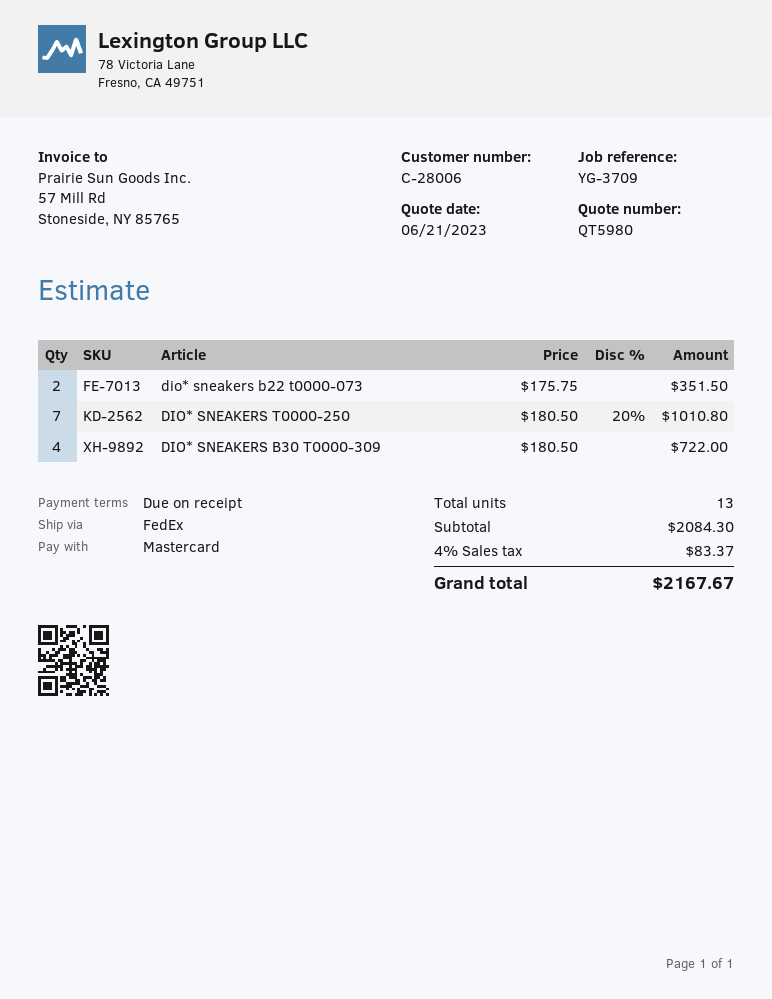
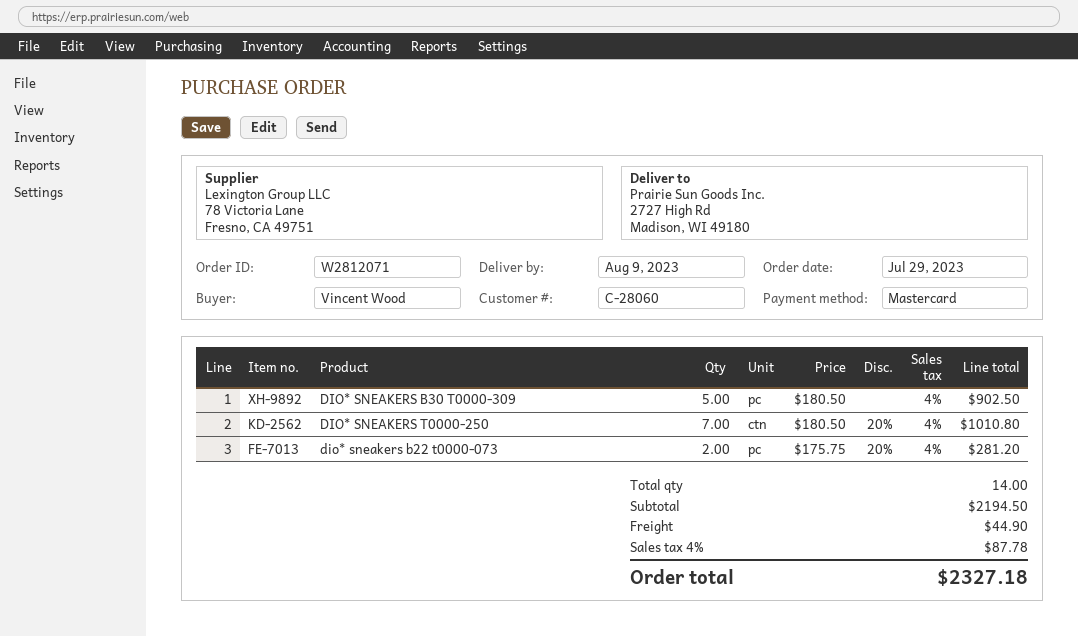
customer number: C-28006 -> C-28060
dio* sneakers b22 t0000-073: 2 x 175.75 = 351.50 -> 2 x 175.75 - 20% = 281.20
DIO* SNEAKERS B30 T0000-309: 4 x 180.50 = 722.00 -> 5 x 180.50 = 902.50
total quantity: 13 -> 14
subtotal: 2084.30 -> 2194.50
shipping: none -> 44.90
tax: 4% = 83.37 -> 4% = 87.78
total: 2167.67 -> 2327.18

